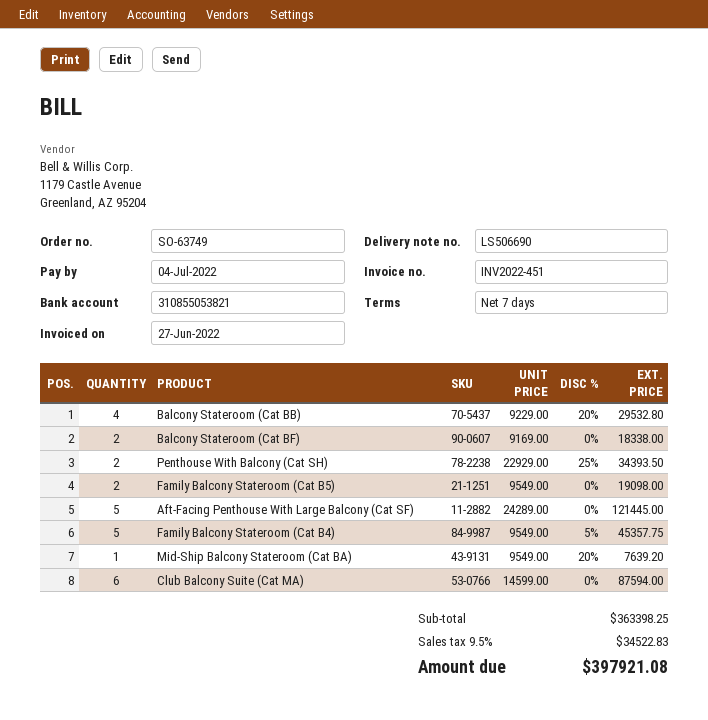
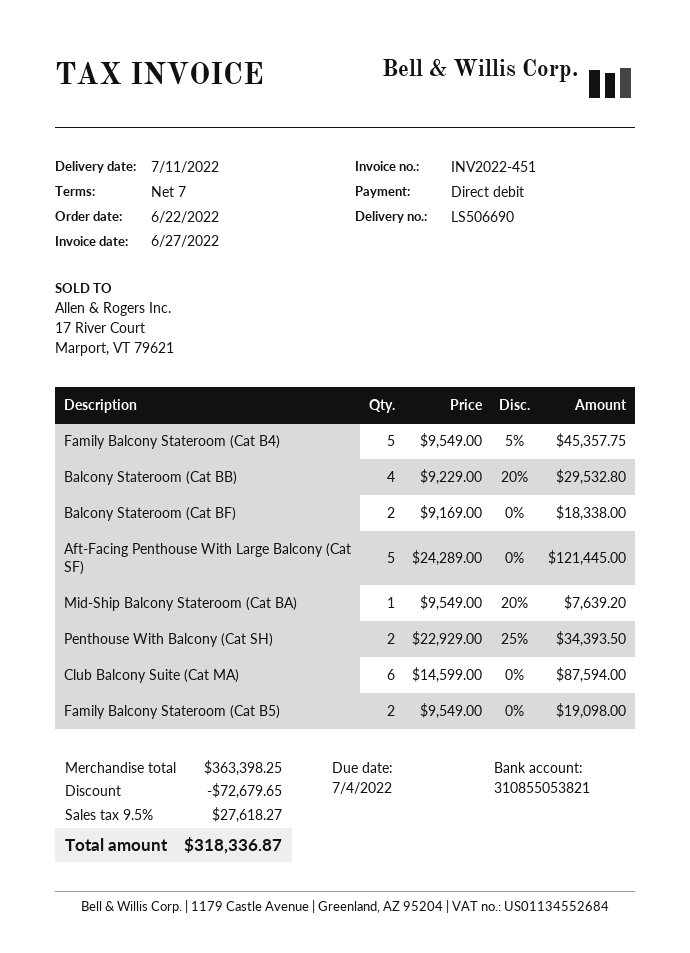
discount: none -> 72679.65
tax: 9.5% = 34522.83 -> 9.5% = 27618.27
total: 397921.08 -> 318336.87

